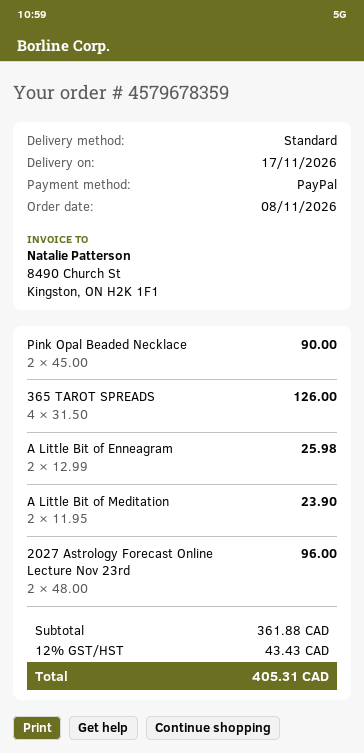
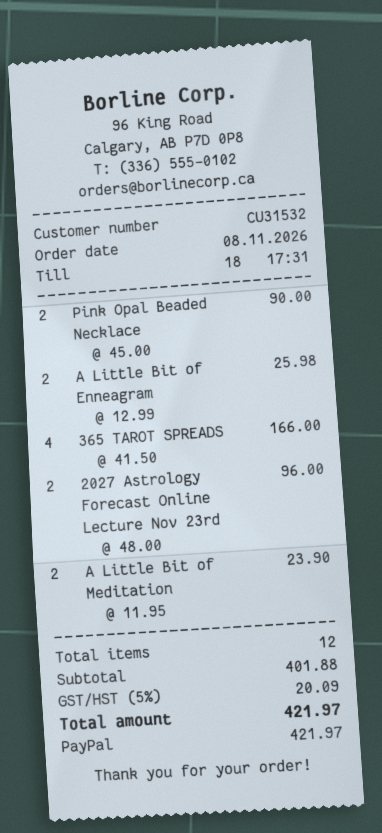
365 TAROT SPREADS: 4 x 31.50 = 126.00 -> 4 x 41.50 = 166.00
subtotal: 361.88 -> 401.88
tax: 12% = 43.43 -> 5% = 20.09
total: 405.31 -> 421.97

